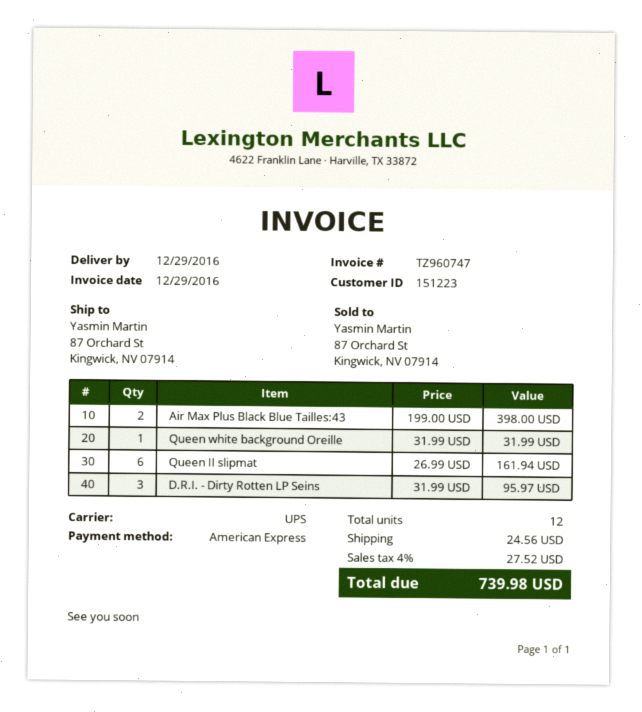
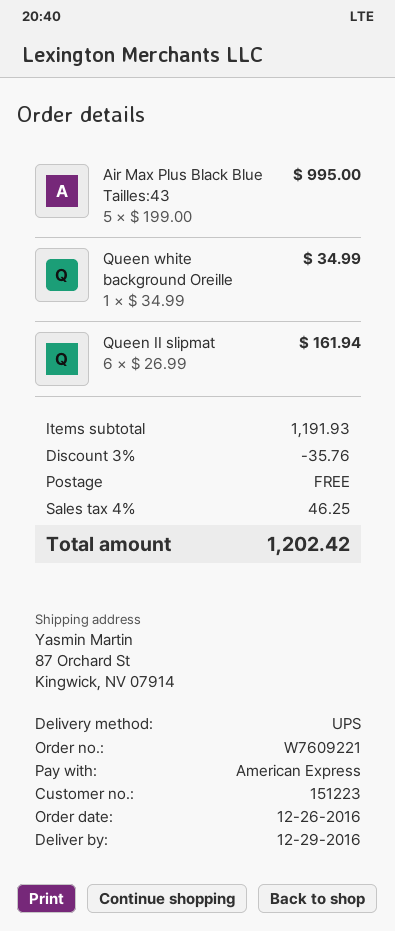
Air Max Plus Black Blue Tailles:43: 2 x 199.00 = 398.00 -> 5 x 199.00 = 995.00
Queen white background Oreille: 1 x 31.99 = 31.99 -> 1 x 34.99 = 34.99
D.R.I. - Dirty Rotten LP Seins: 3 x 31.99 = 95.97 -> none
discount: none -> 3% = 35.76
shipping: 24.56 -> 0.00
tax: 4% = 27.52 -> 4% = 46.25
total: 739.98 -> 1202.42

